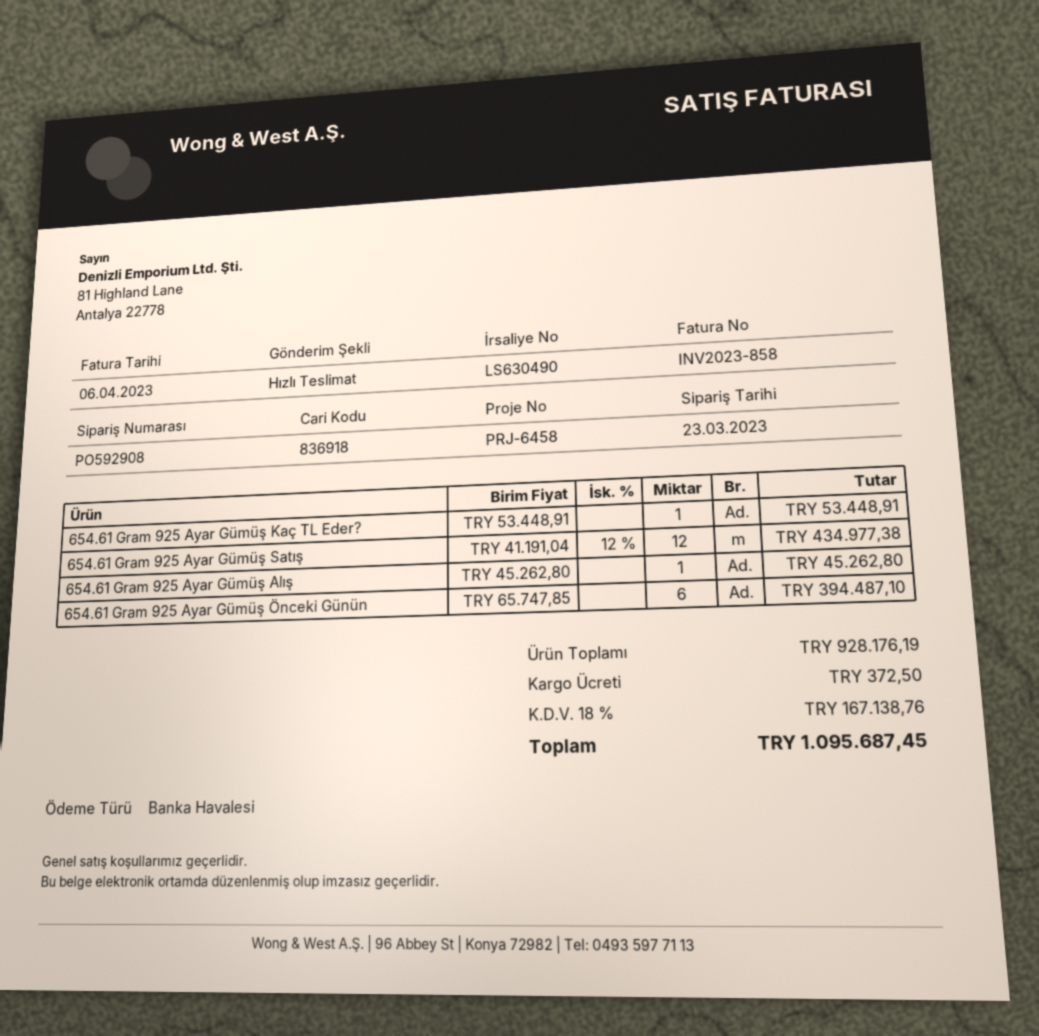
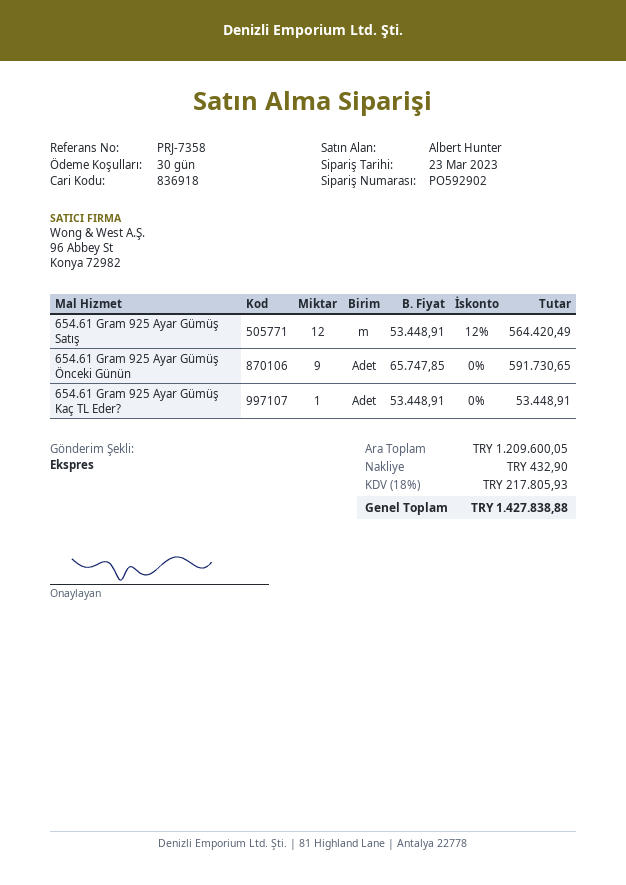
order number: PO592908 -> PO592902
reference: PRJ-6458 -> PRJ-7358
654.61 Gram 925 Ayar Gümüş Satış: 12 x 41191.04 - 12% = 434977.38 -> 12 x 53448.91 - 12% = 564420.49
654.61 Gram 925 Ayar Gümüş Alış: 1 x 45262.80 = 45262.80 -> none
654.61 Gram 925 Ayar Gümüş Önceki Günün: 6 x 65747.85 = 394487.10 -> 9 x 65747.85 = 591730.65
subtotal: 928176.19 -> 1209600.05
shipping: 372.50 -> 432.90
tax: 18% = 167138.76 -> 18% = 217805.93
total: 1095687.45 -> 1427838.88

